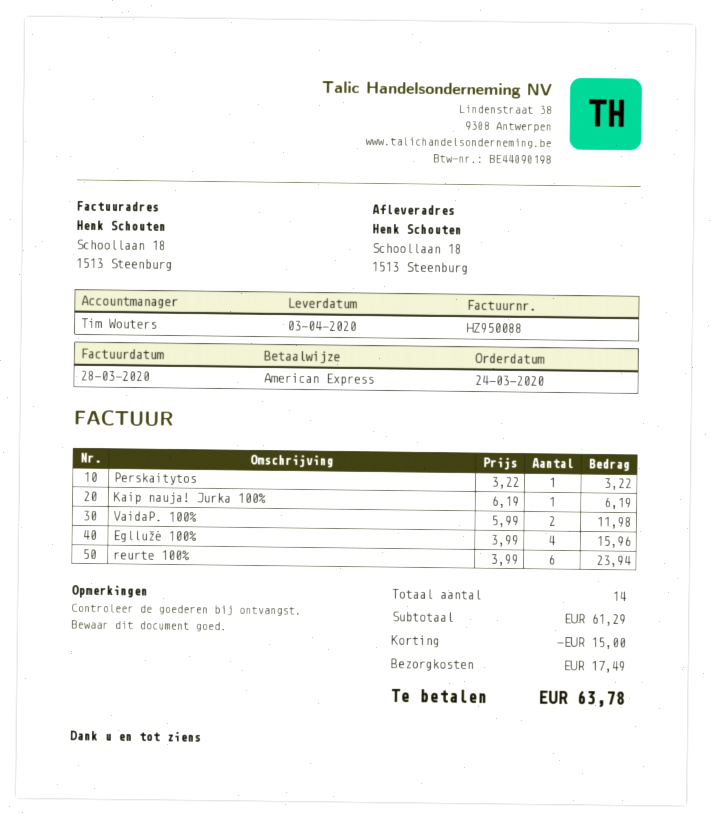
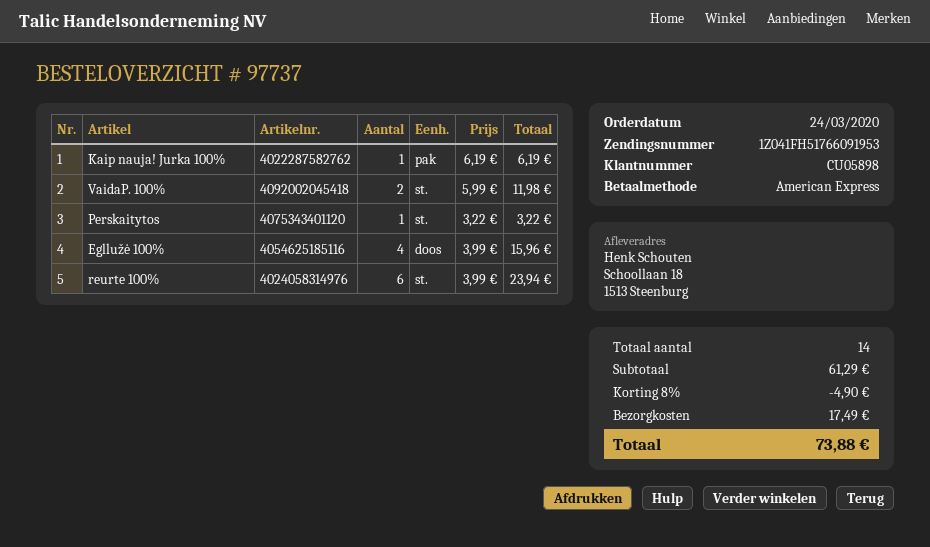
discount: 15.00 -> 4.90
total: 63.78 -> 73.88

